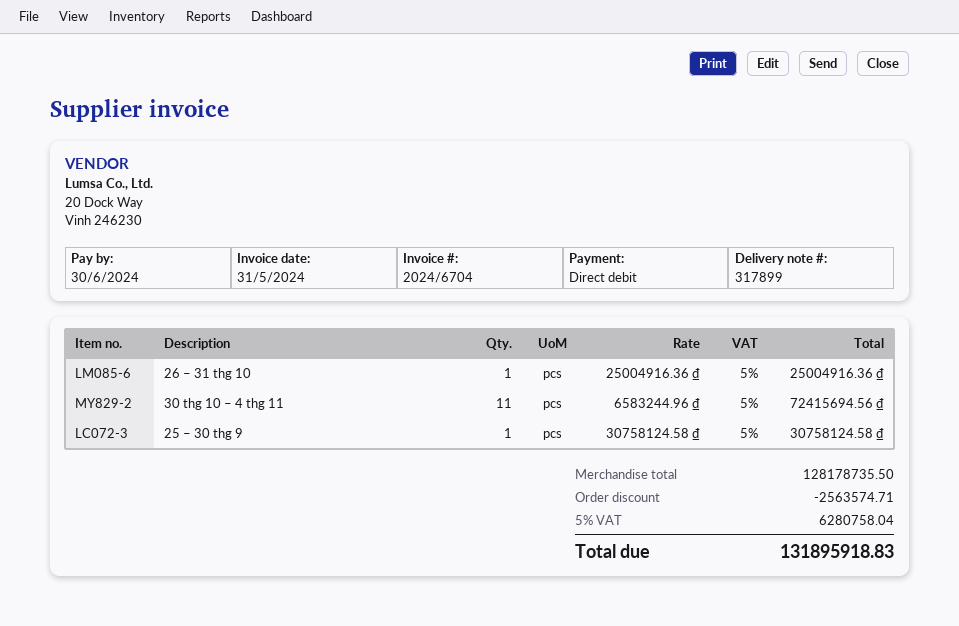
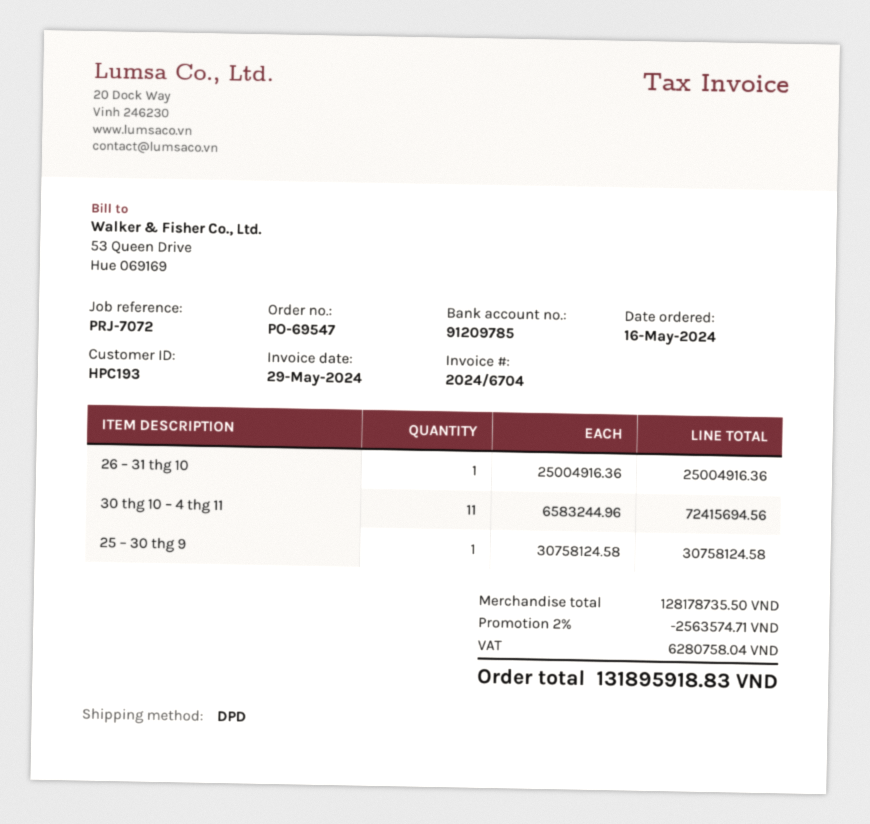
invoice date: 2024-05-31 -> 2024-05-29

